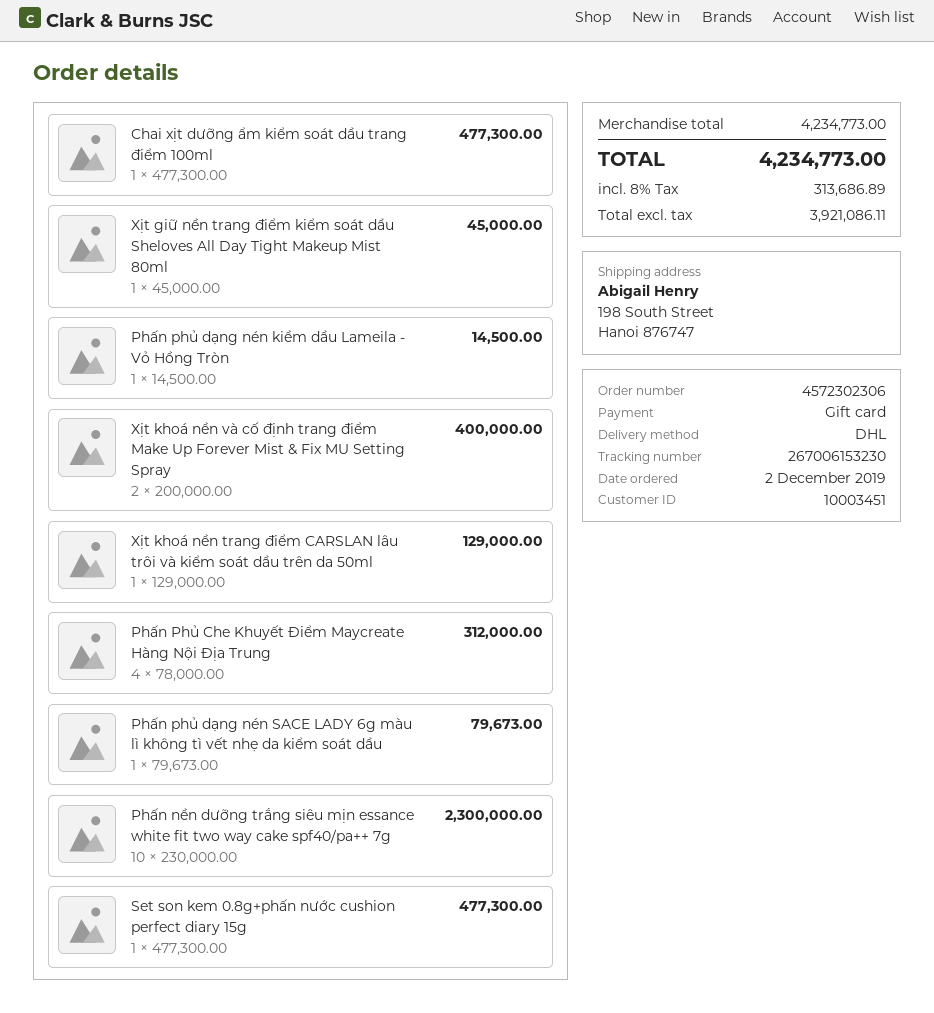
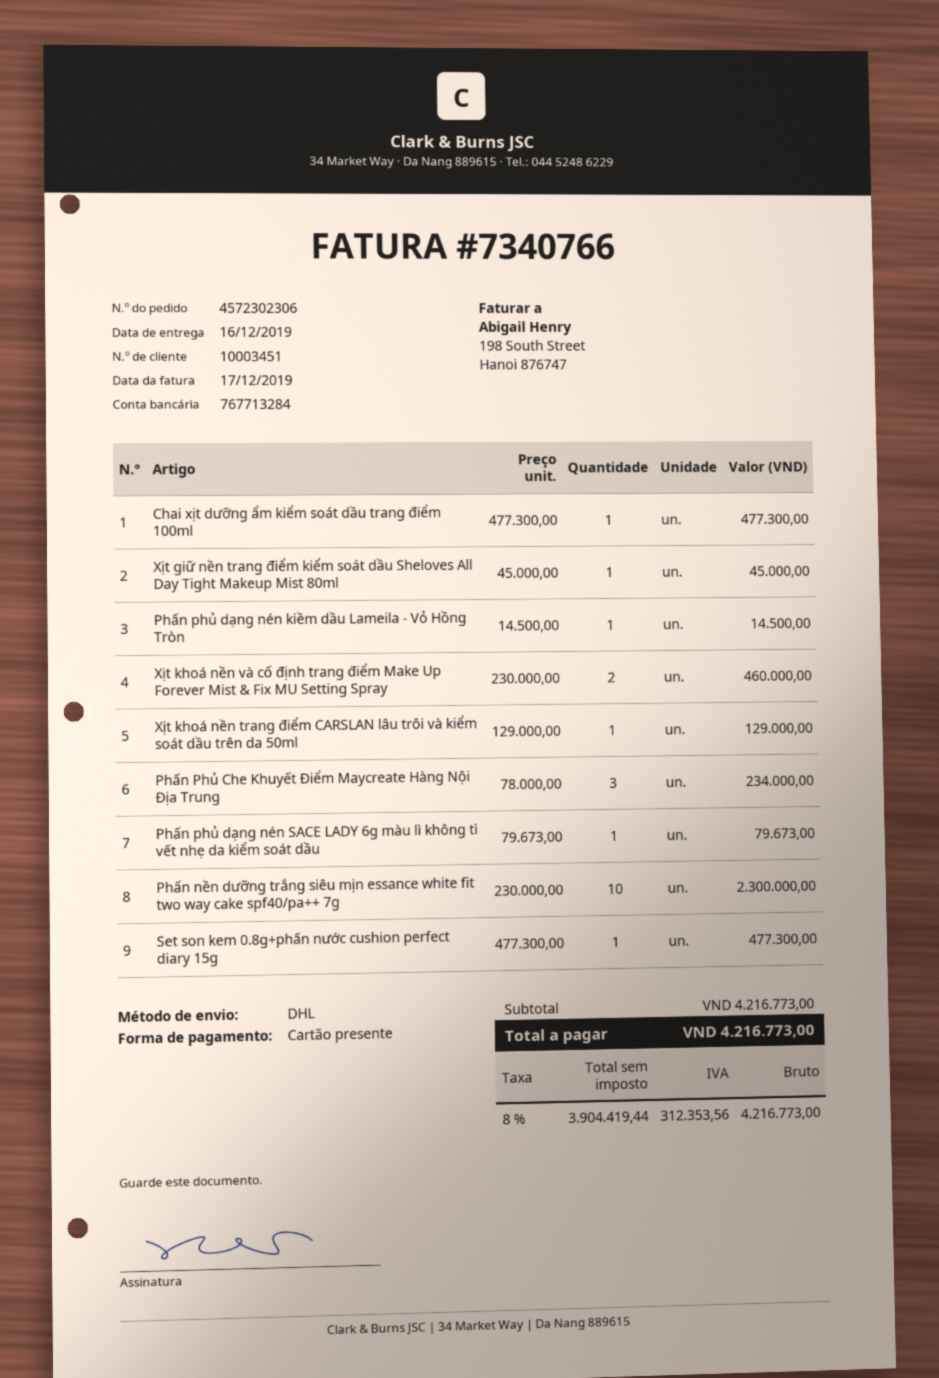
Xịt khoá nền và cố định trang điểm Make Up Forever Mist & Fix MU Setting Spray: 2 x 200000.00 = 400000.00 -> 2 x 230000.00 = 460000.00
Phấn Phủ Che Khuyết Điểm Maycreate Hàng Nội Địa Trung: 4 x 78000.00 = 312000.00 -> 3 x 78000.00 = 234000.00
subtotal: 4234773.00 -> 4216773.00
net: 3921086.11 -> 3904419.44
tax: 8% = 313686.89 -> 8% = 312353.56
total: 4234773.00 -> 4216773.00

